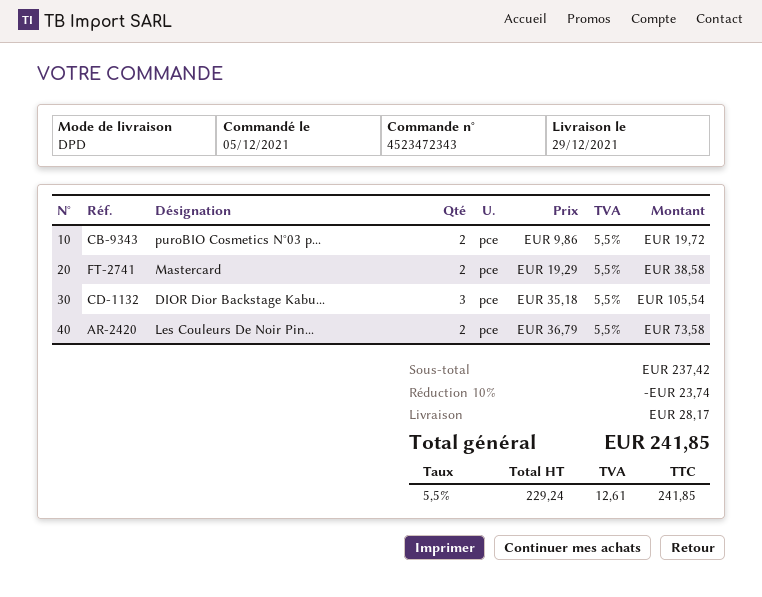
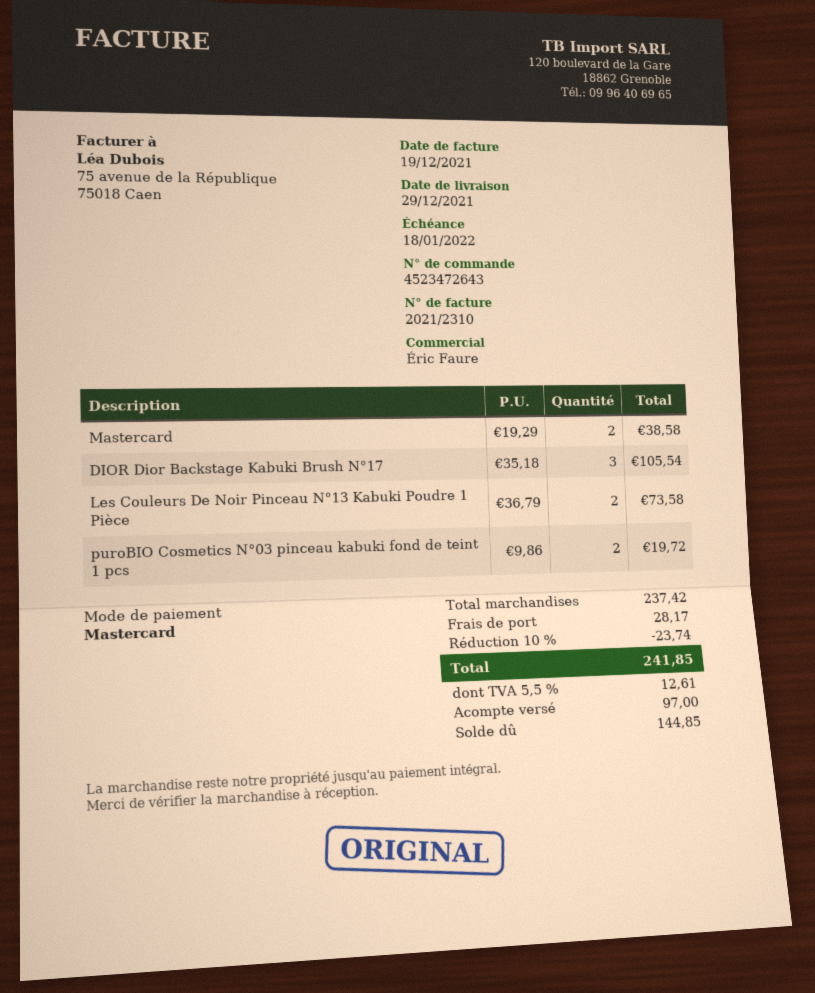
order number: 4523472343 -> 4523472643

